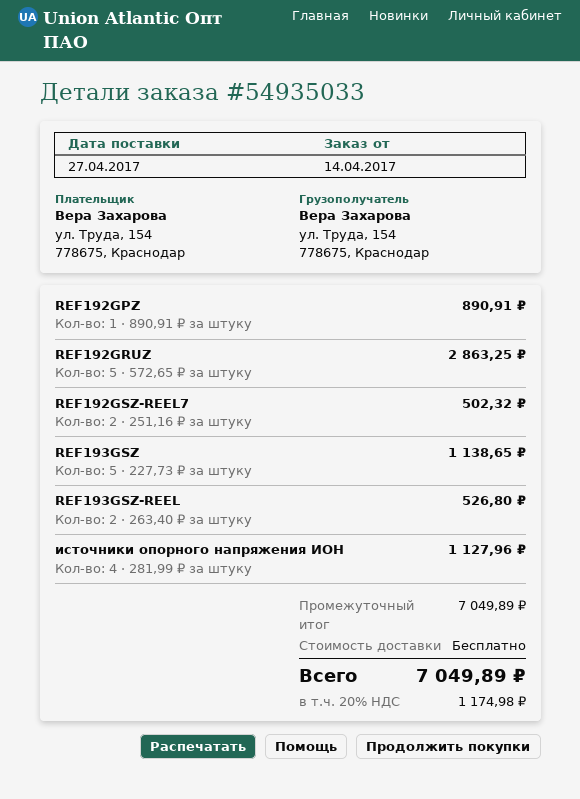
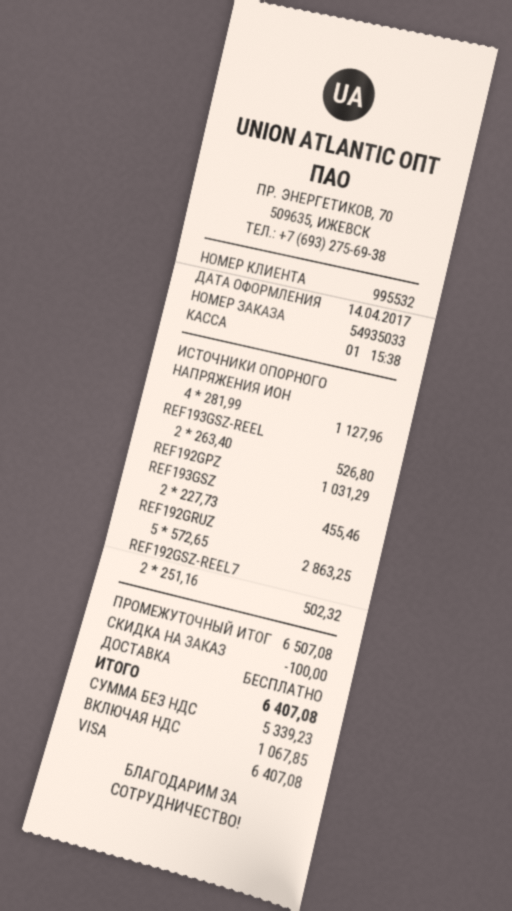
REF192GPZ: 1 x 890.91 = 890.91 -> 1 x 1031.29 = 1031.29
REF193GSZ: 5 x 227.73 = 1138.65 -> 2 x 227.73 = 455.46
subtotal: 7049.89 -> 6507.08
discount: none -> 100.00
tax: 1174.98 -> 1067.85
total: 7049.89 -> 6407.08

